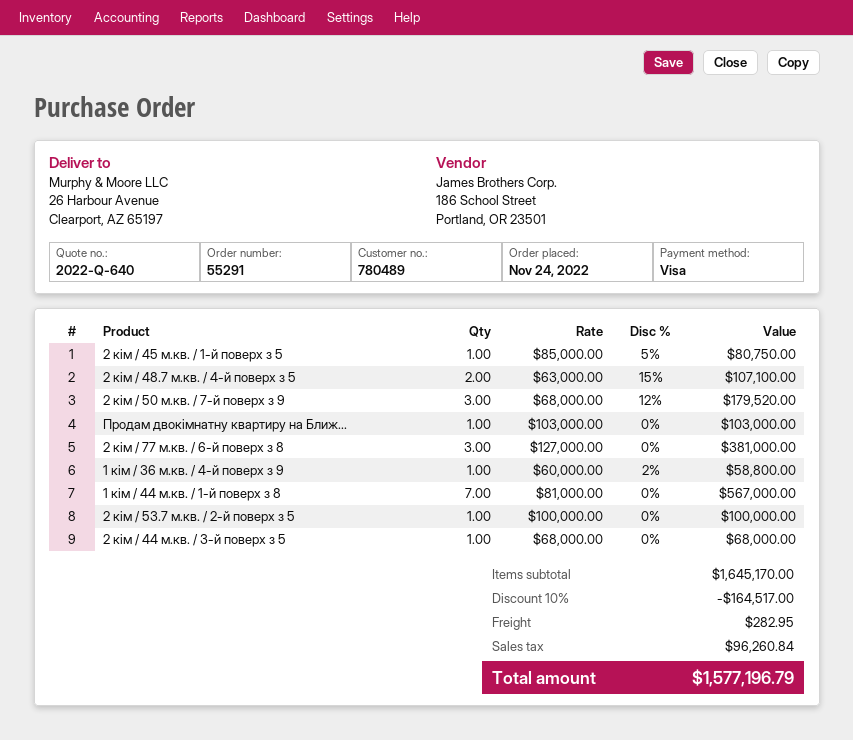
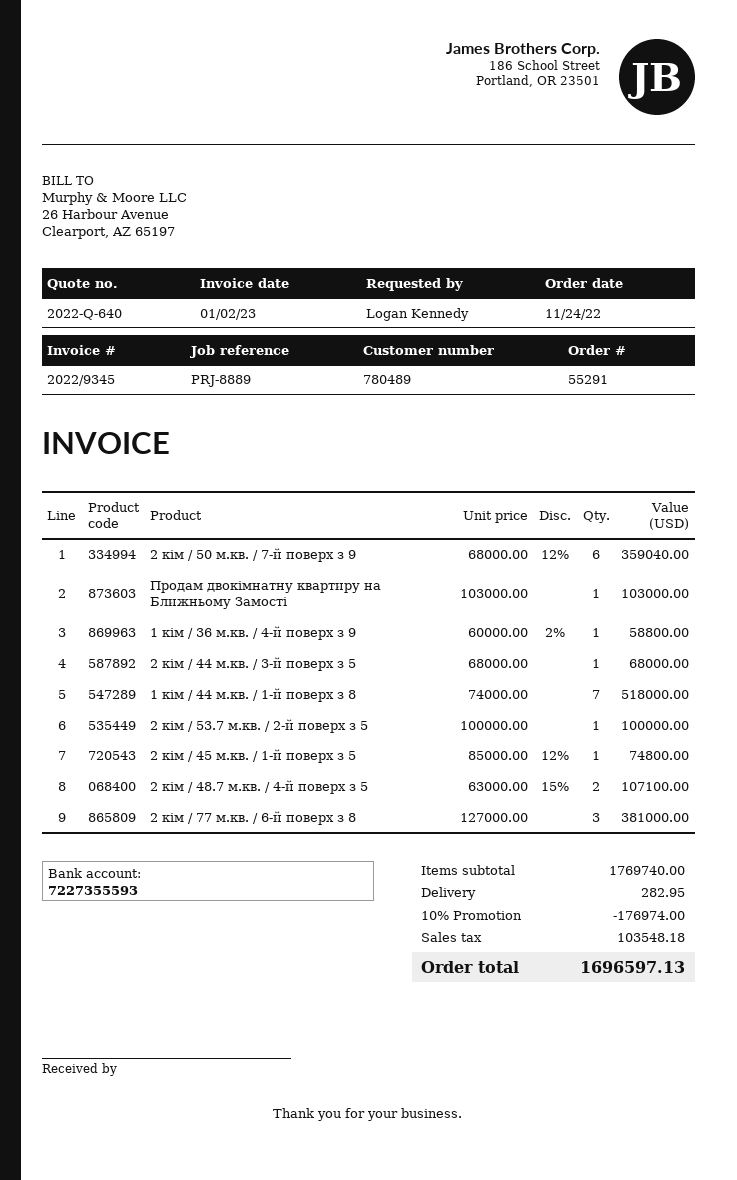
2 кім / 45 м.кв. / 1-й поверх з 5: 1 x 85000.00 - 5% = 80750.00 -> 1 x 85000.00 - 12% = 74800.00
2 кім / 50 м.кв. / 7-й поверх з 9: 3 x 68000.00 - 12% = 179520.00 -> 6 x 68000.00 - 12% = 359040.00
1 кім / 44 м.кв. / 1-й поверх з 8: 7 x 81000.00 = 567000.00 -> 7 x 74000.00 = 518000.00
subtotal: 1645170.00 -> 1769740.00
discount: 10% = 164517.00 -> 10% = 176974.00
tax: 96260.84 -> 103548.18
total: 1577196.79 -> 1696597.13

